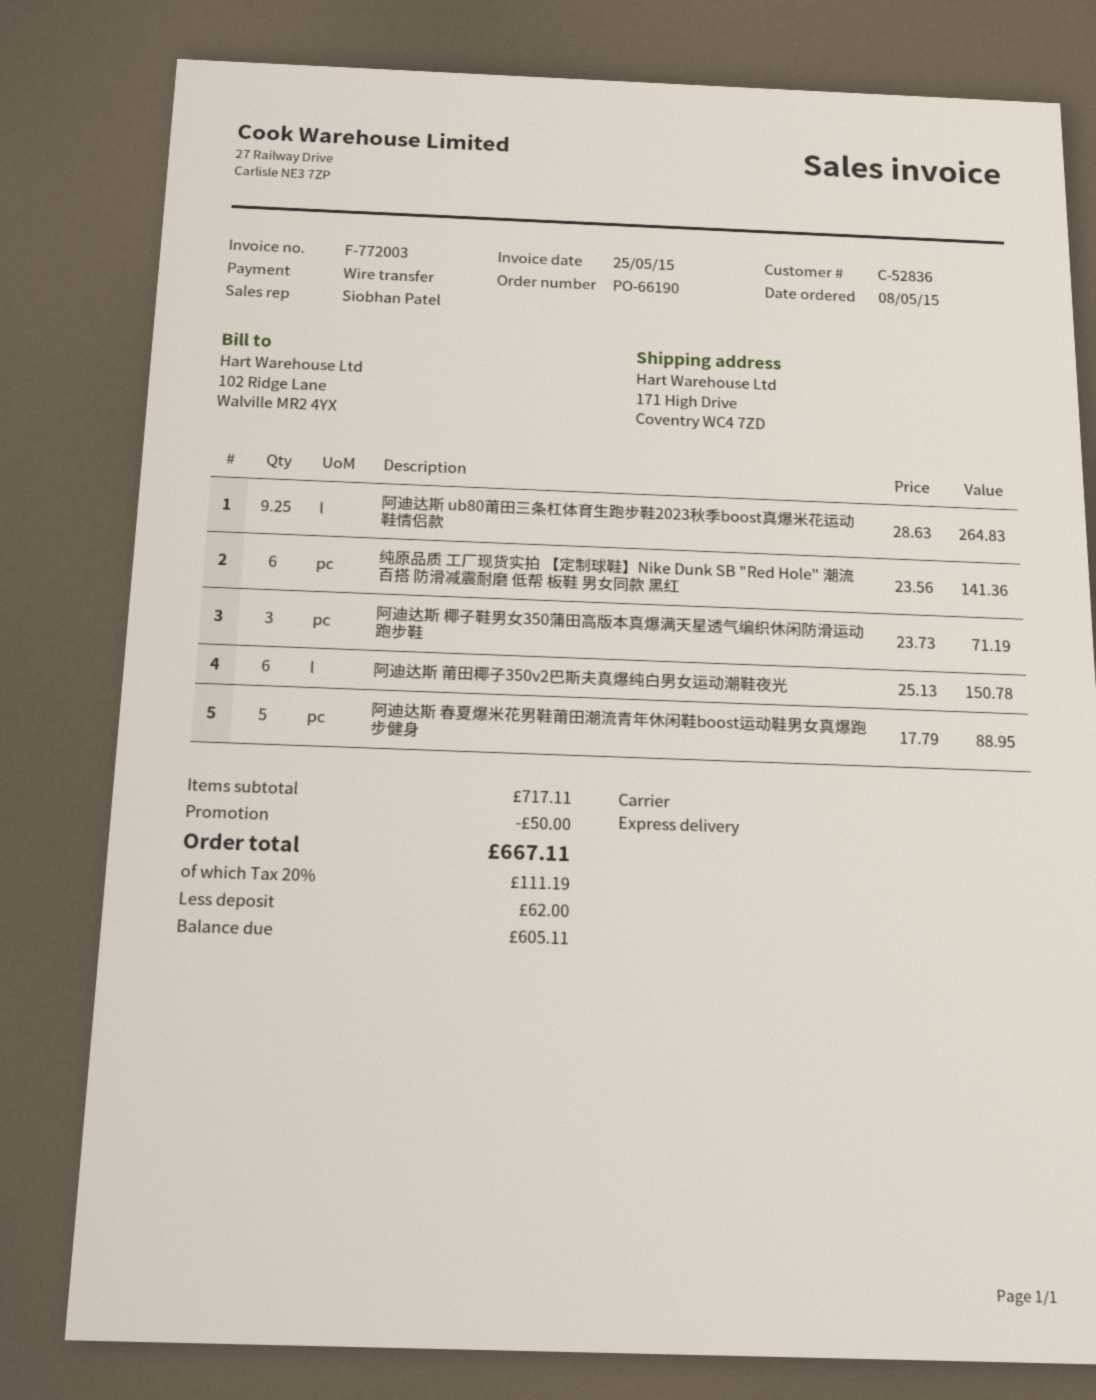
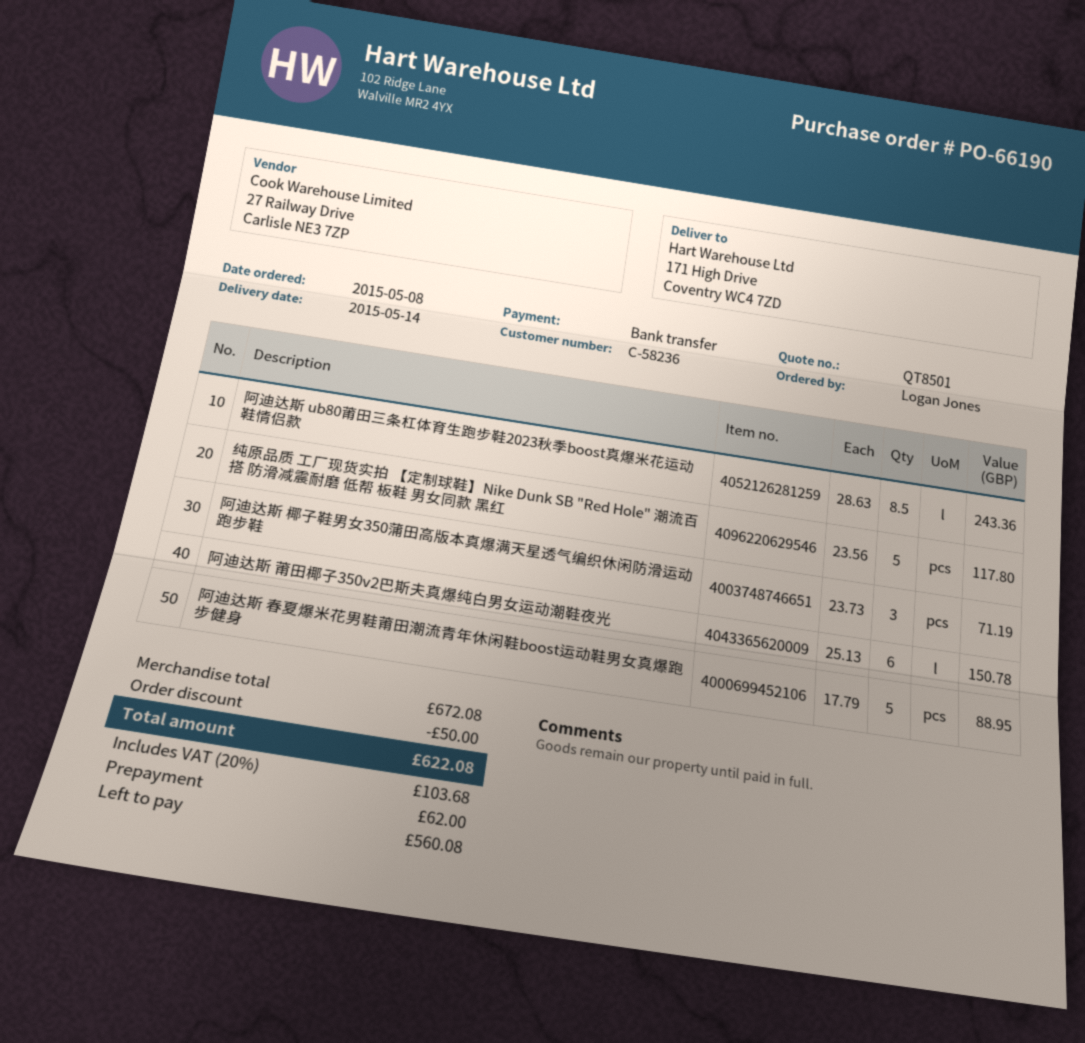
customer number: C-52836 -> C-58236
阿迪达斯 ub80莆田三条杠体育生跑步鞋2023秋季boost真爆米花运动鞋情侣款: 9.25 x 28.63 = 264.83 -> 8.5 x 28.63 = 243.36
纯原品质 工厂现货实拍 【定制球鞋】Nike Dunk SB "Red Hole" 潮流百搭 防滑减震耐磨 低帮 板鞋 男女同款 黑红: 6 x 23.56 = 141.36 -> 5 x 23.56 = 117.80
subtotal: 717.11 -> 672.08
tax: 20% = 111.19 -> 20% = 103.68
total: 667.11 -> 622.08
balance: 605.11 -> 560.08

